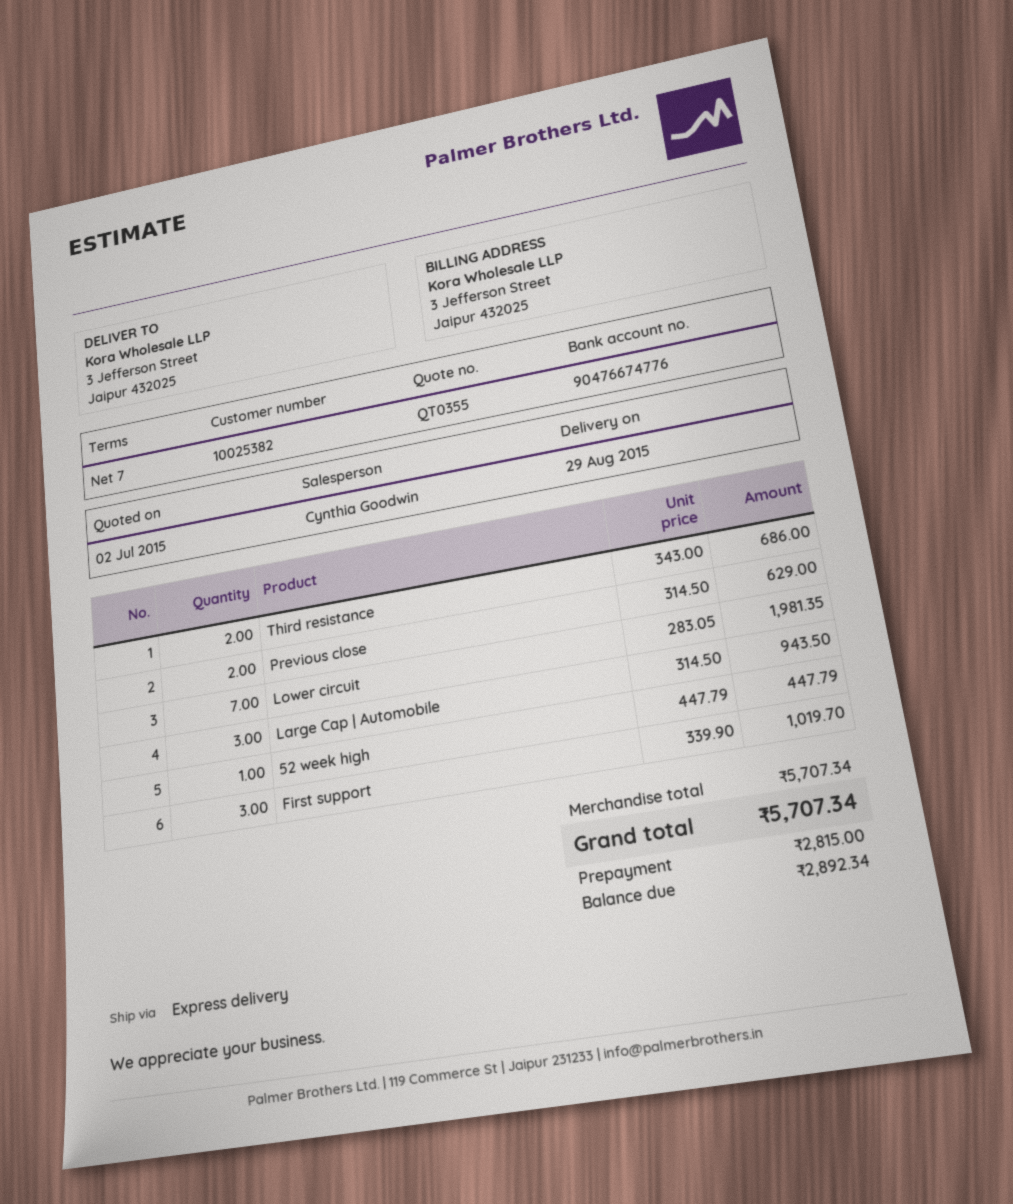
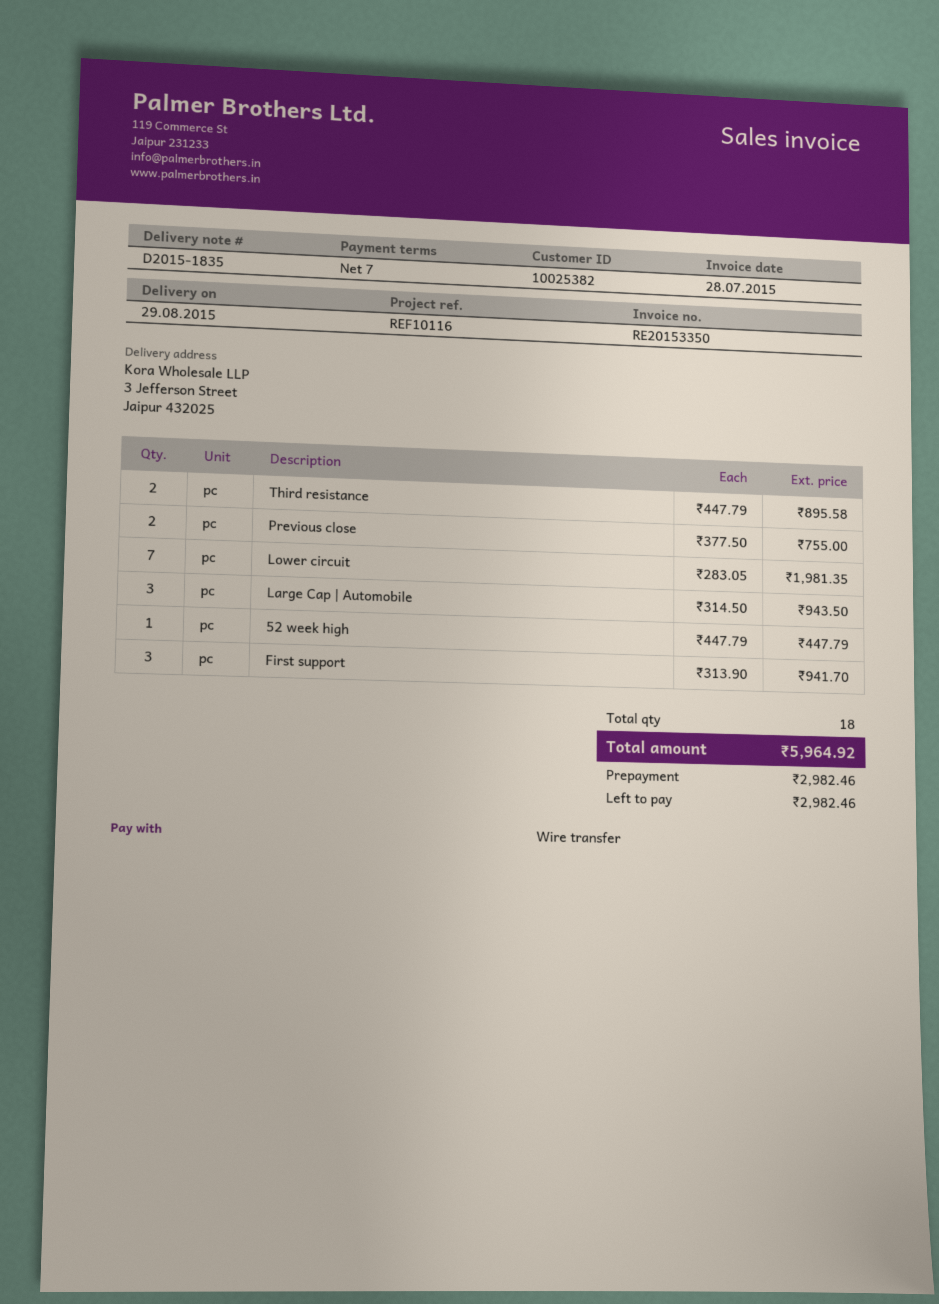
Third resistance: 2 x 343.00 = 686.00 -> 2 x 447.79 = 895.58
Previous close: 2 x 314.50 = 629.00 -> 2 x 377.50 = 755.00
First support: 3 x 339.90 = 1019.70 -> 3 x 313.90 = 941.70
total: 5707.34 -> 5964.92
deposit: 2815.00 -> 2982.46
balance: 2892.34 -> 2982.46

